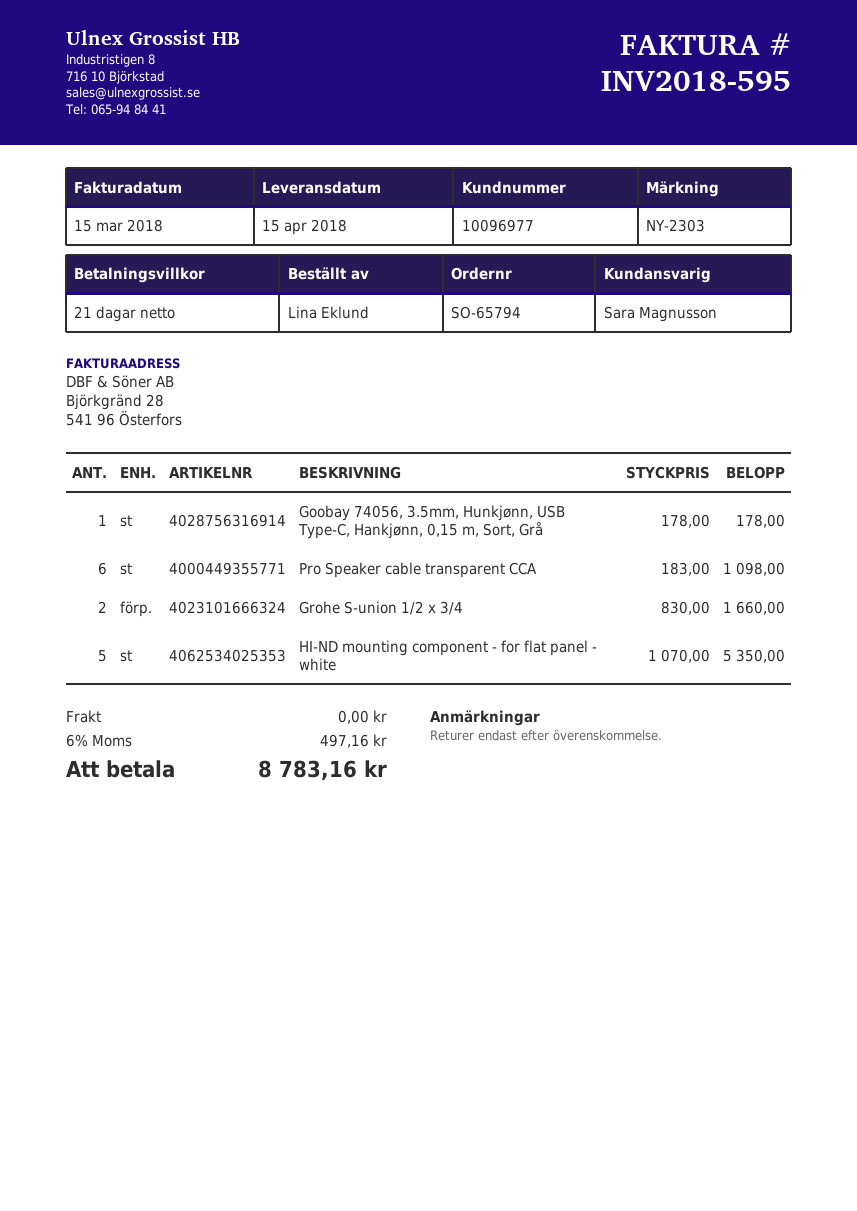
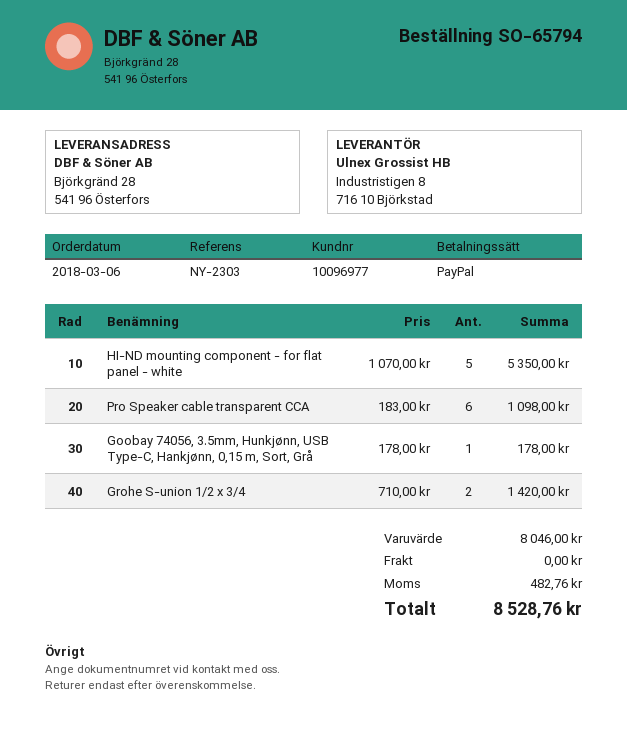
Grohe S-union 1/2 x 3/4: 2 x 830.00 = 1660.00 -> 2 x 710.00 = 1420.00
tax: 497.16 -> 482.76
total: 8783.16 -> 8528.76

